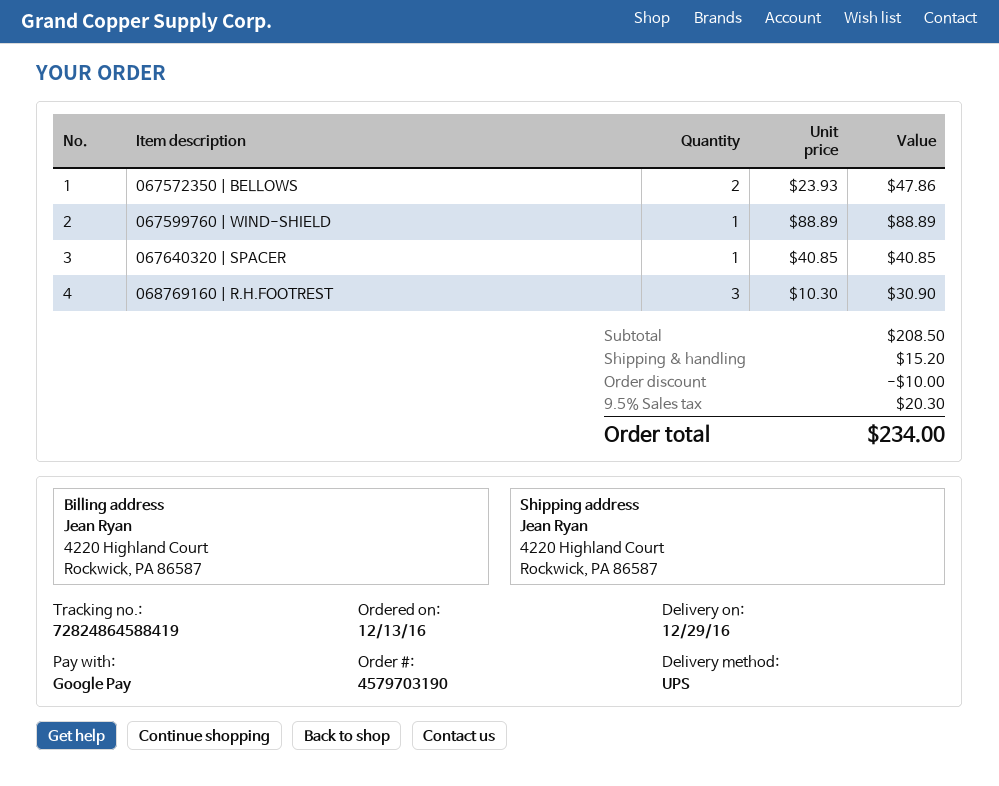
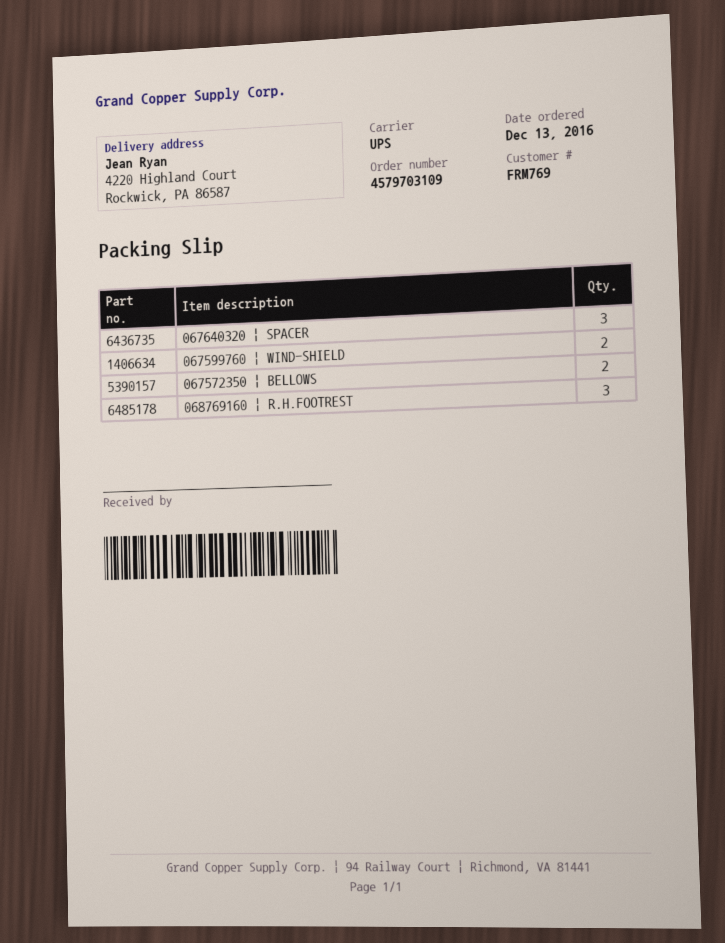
order number: 4579703190 -> 4579703109
067599760 | WIND-SHIELD: 1 -> 2
067640320 | SPACER: 1 -> 3

